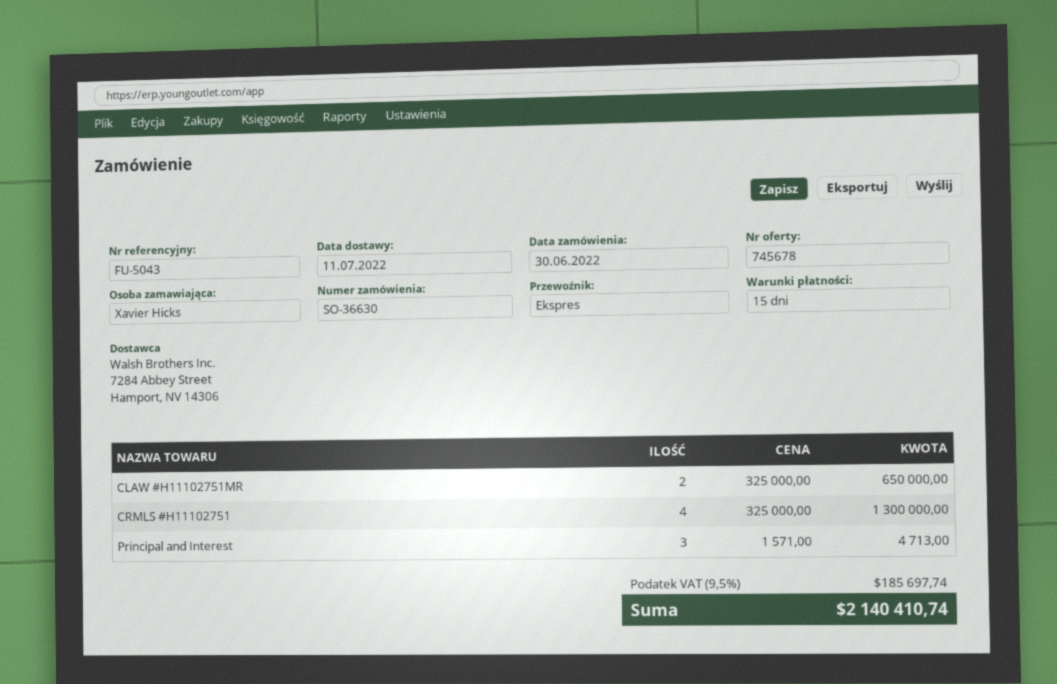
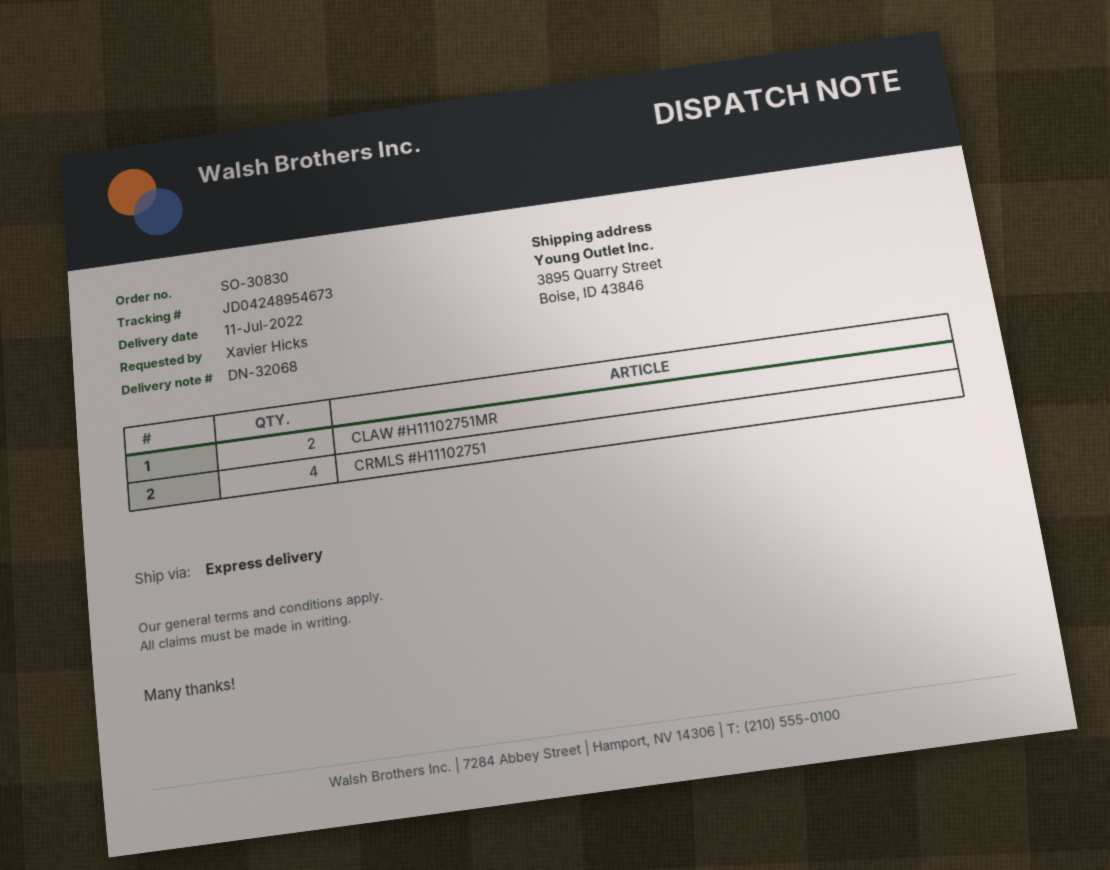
order number: SO-36630 -> SO-30830
Principal and Interest: 3 -> none

